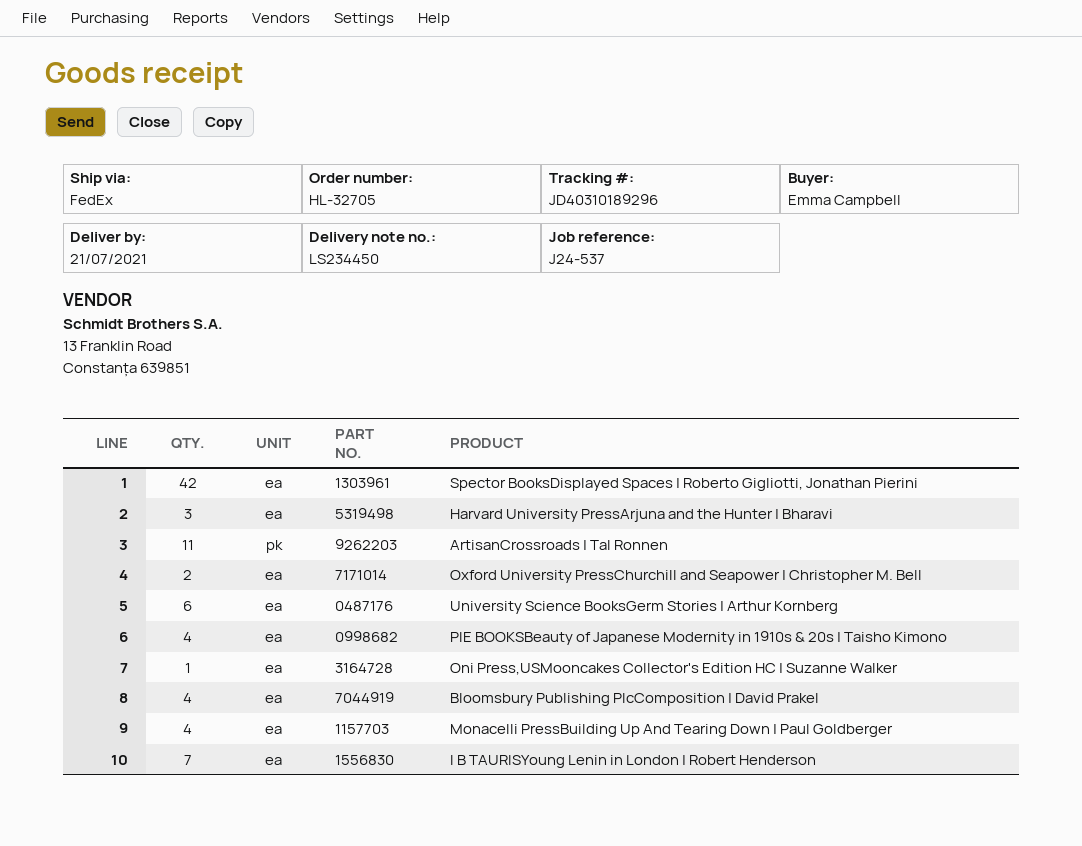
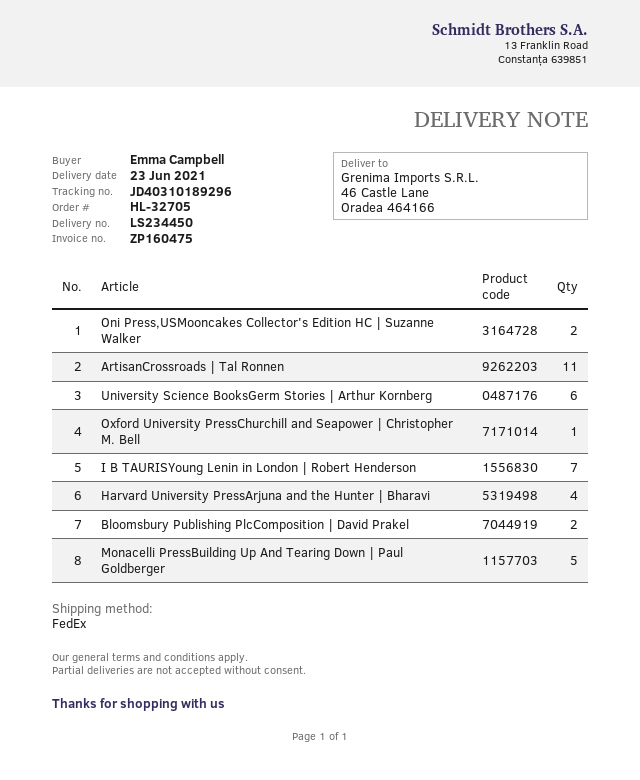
delivery date: 2021-07-21 -> 2021-06-23
Spector BooksDisplayed Spaces | Roberto Gigliotti, Jonathan Pierini: 42 -> none
Harvard University PressArjuna and the Hunter | Bharavi: 3 -> 4
Oxford University PressChurchill and Seapower | Christopher M. Bell: 2 -> 1
PIE BOOKSBeauty of Japanese Modernity in 1910s & 20s | Taisho Kimono: 4 -> none
Oni Press,USMooncakes Collector's Edition HC | Suzanne Walker: 1 -> 2
Bloomsbury Publishing PlcComposition | David Prakel: 4 -> 2
Monacelli PressBuilding Up And Tearing Down | Paul Goldberger: 4 -> 5

